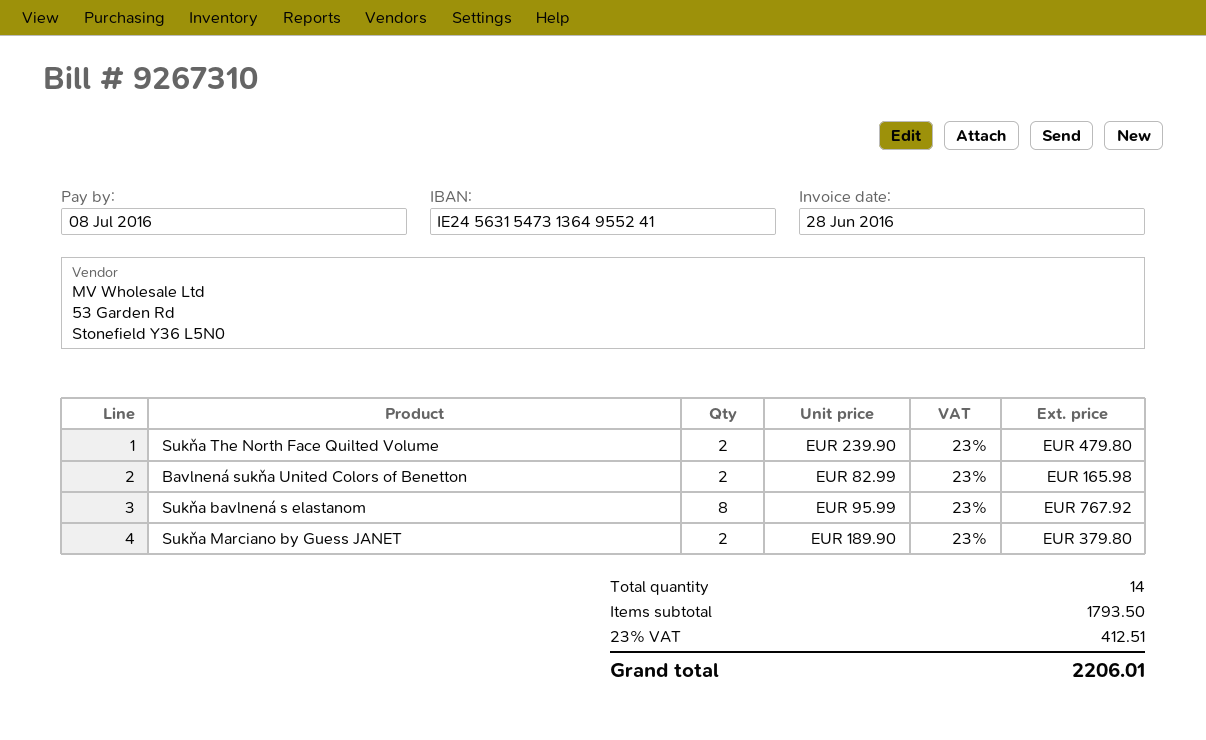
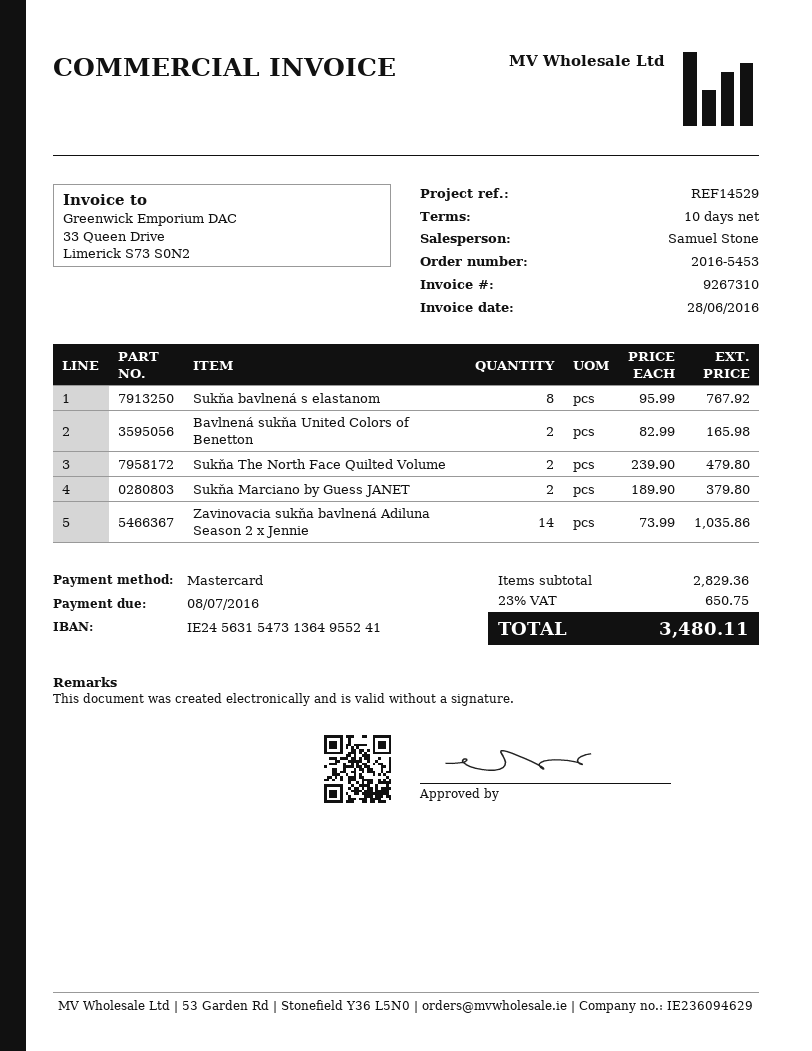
Zavinovacia sukňa bavlnená Adiluna Season 2 x Jennie: none -> 14 x 73.99 = 1035.86
subtotal: 1793.50 -> 2829.36
tax: 23% = 412.51 -> 23% = 650.75
total: 2206.01 -> 3480.11

